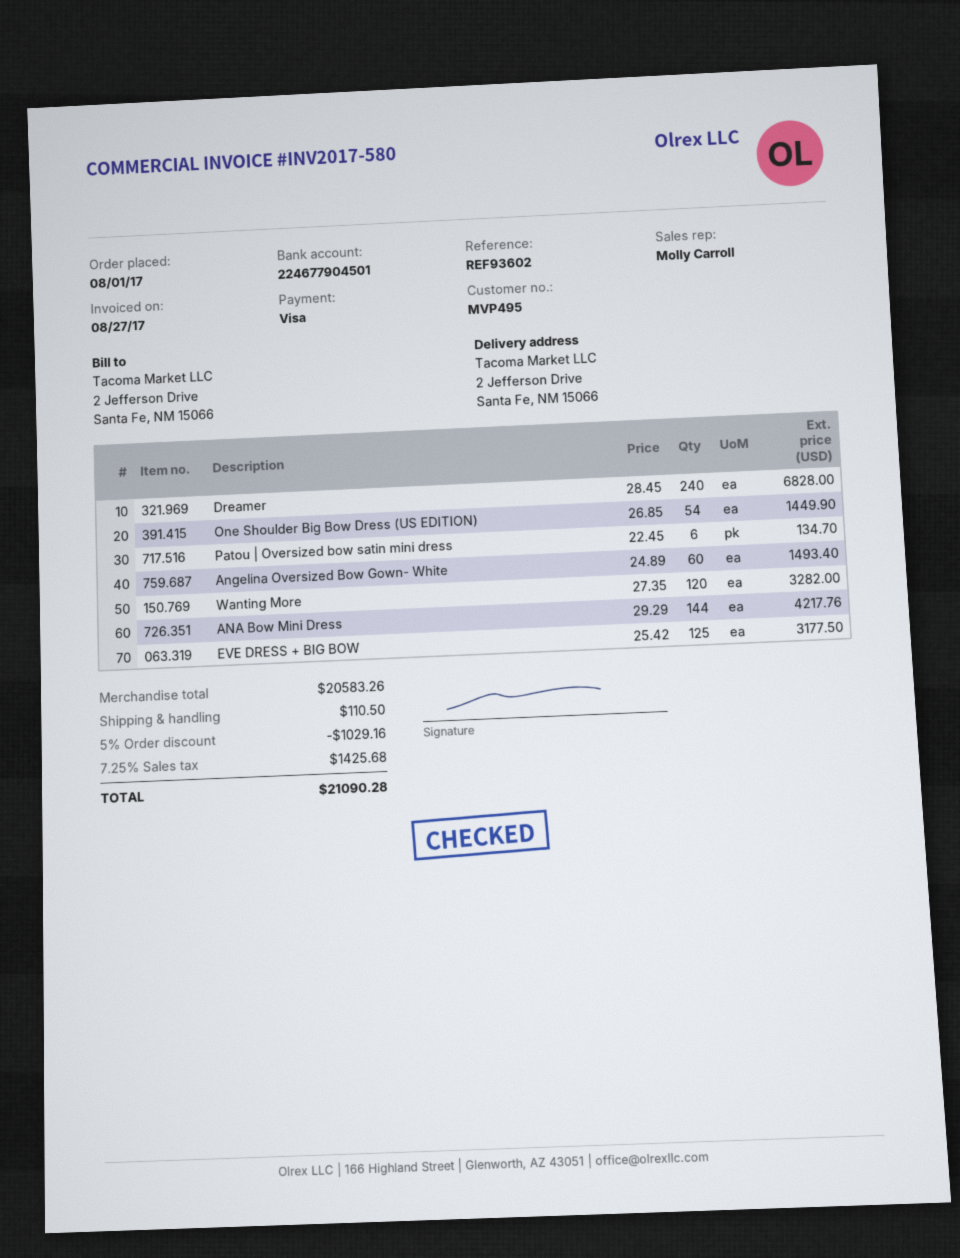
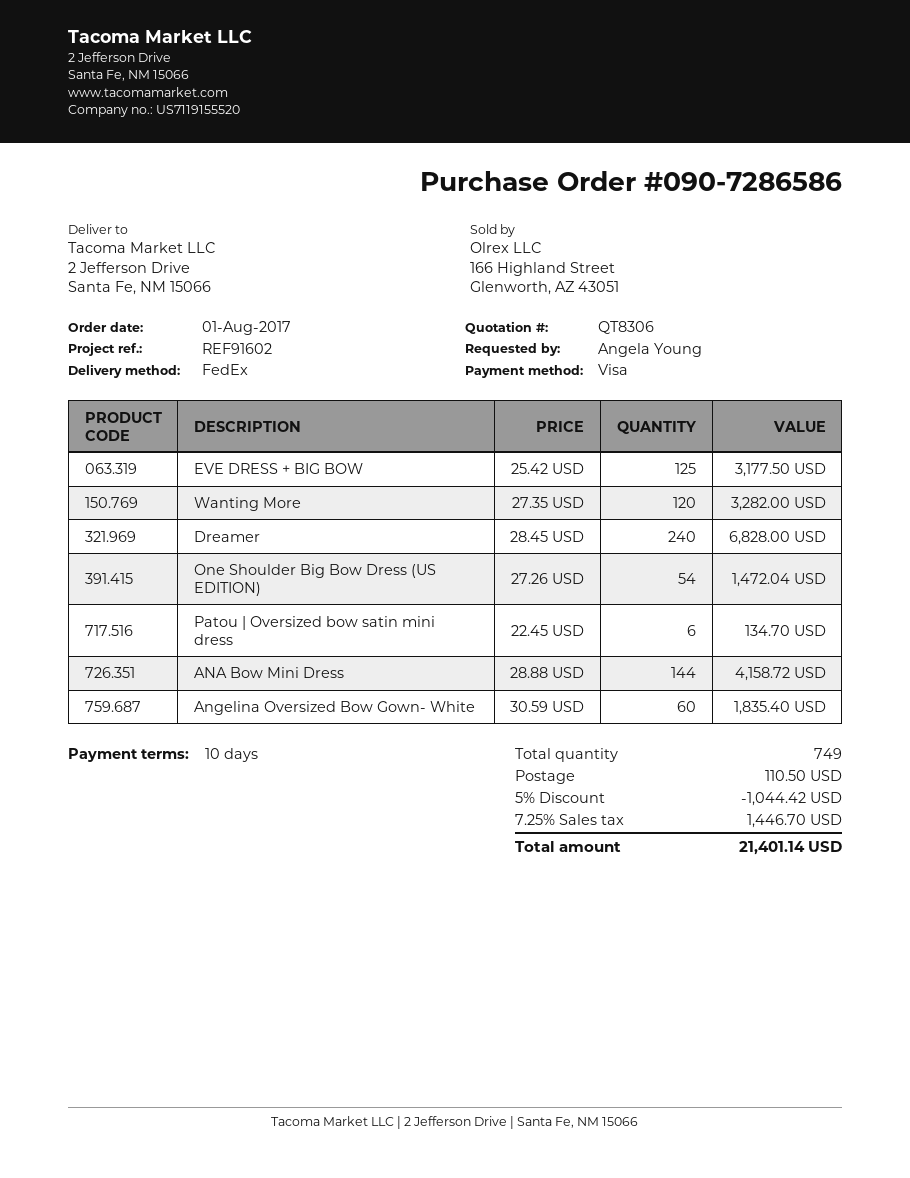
reference: REF93602 -> REF91602
One Shoulder Big Bow Dress (US EDITION): 54 x 26.85 = 1449.90 -> 54 x 27.26 = 1472.04
Angelina Oversized Bow Gown- White: 60 x 24.89 = 1493.40 -> 60 x 30.59 = 1835.40
ANA Bow Mini Dress: 144 x 29.29 = 4217.76 -> 144 x 28.88 = 4158.72
discount: 5% = 1029.16 -> 5% = 1044.42
tax: 7.25% = 1425.68 -> 7.25% = 1446.70
total: 21090.28 -> 21401.14

